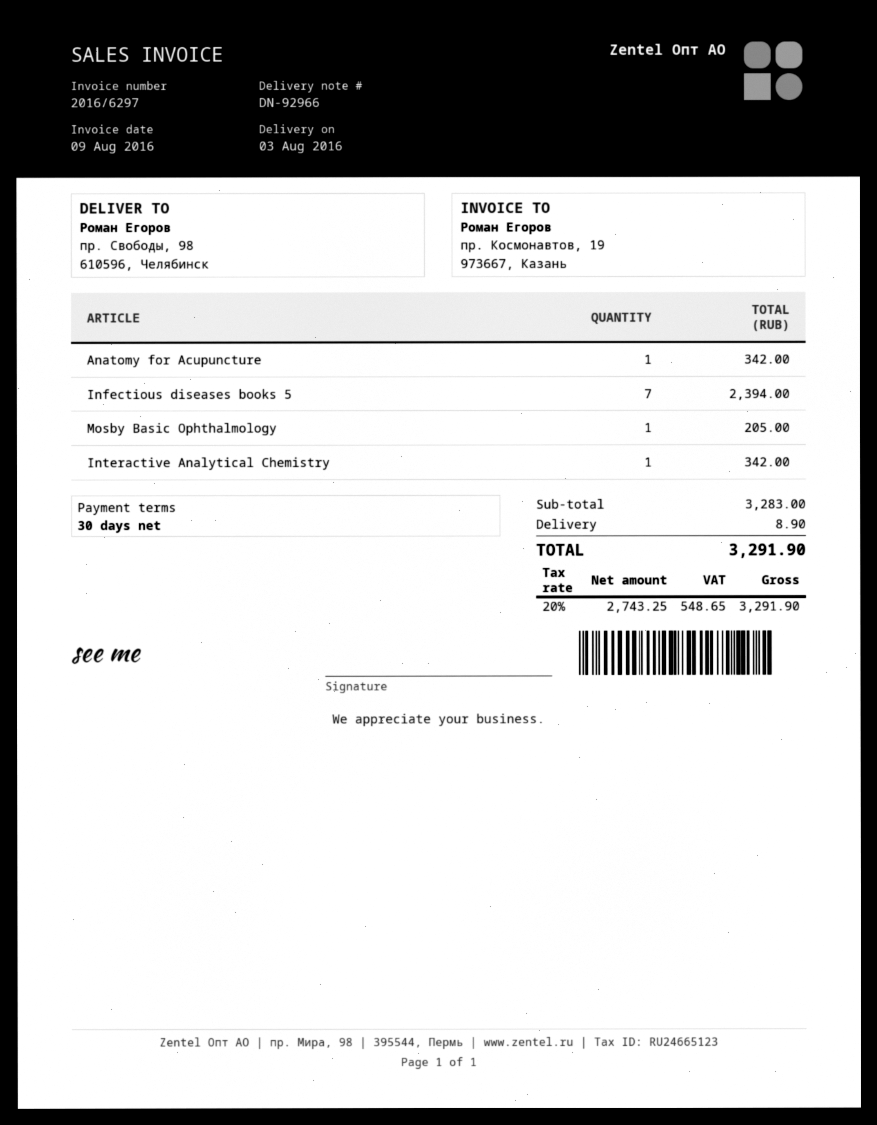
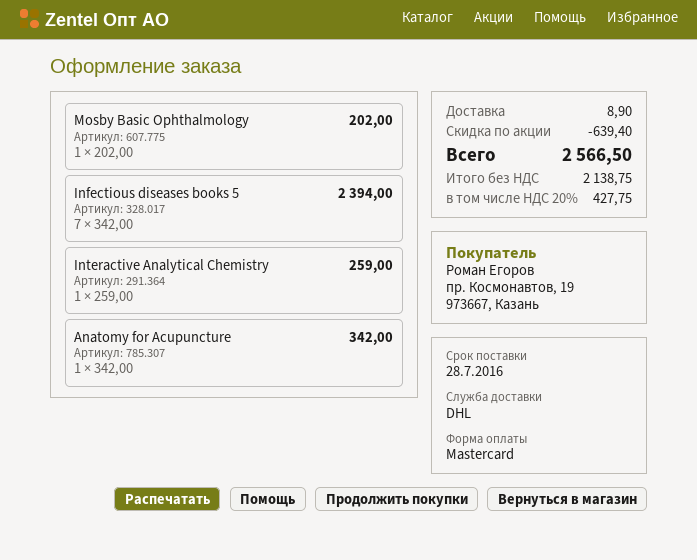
delivery date: 2016-08-03 -> 2016-07-28
Mosby Basic Ophthalmology: 1 for 205.00 -> 1 for 202.00
Interactive Analytical Chemistry: 1 for 342.00 -> 1 for 259.00
discount: none -> 639.40
net: 2743.25 -> 2138.75
tax: 20% = 548.65 -> 20% = 427.75
total: 3291.90 -> 2566.50

